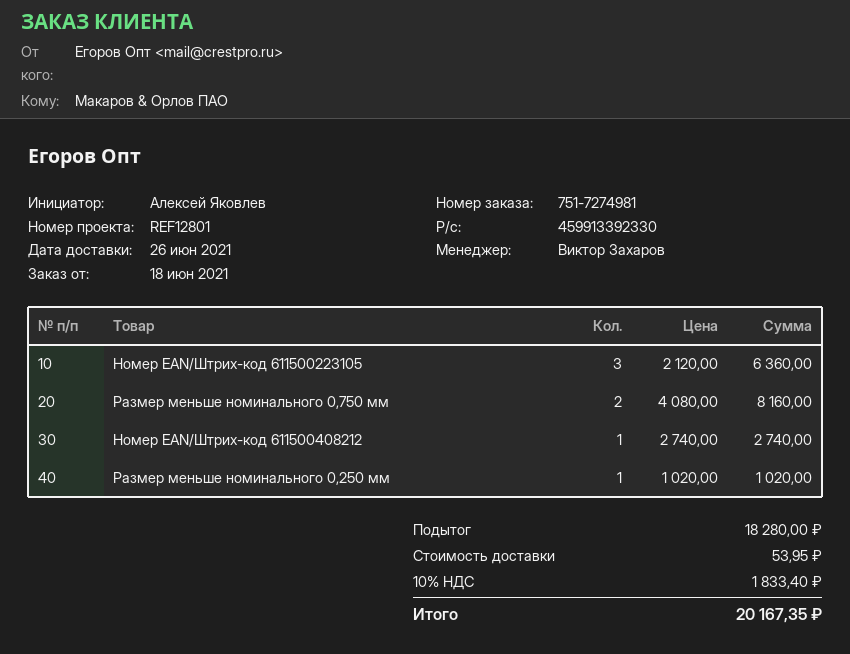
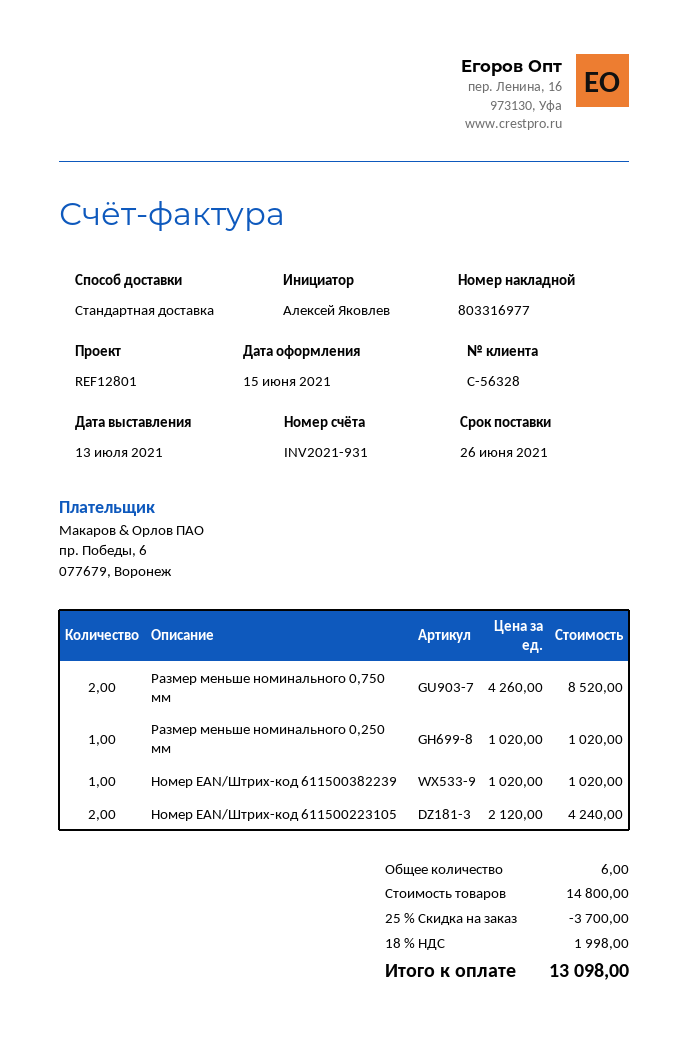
order date: 2021-06-18 -> 2021-06-15
Номер EAN/Штрих-код 611500223105: 3 x 2120.00 = 6360.00 -> 2 x 2120.00 = 4240.00
Размер меньше номинального 0,750 мм: 2 x 4080.00 = 8160.00 -> 2 x 4260.00 = 8520.00
Номер EAN/Штрих-код 611500408212: 1 x 2740.00 = 2740.00 -> none
Номер EAN/Штрих-код 611500382239: none -> 1 x 1020.00 = 1020.00
subtotal: 18280.00 -> 14800.00
discount: none -> 25% = 3700.00
shipping: 53.95 -> none
tax: 10% = 1833.40 -> 18% = 1998.00
total: 20167.35 -> 13098.00

